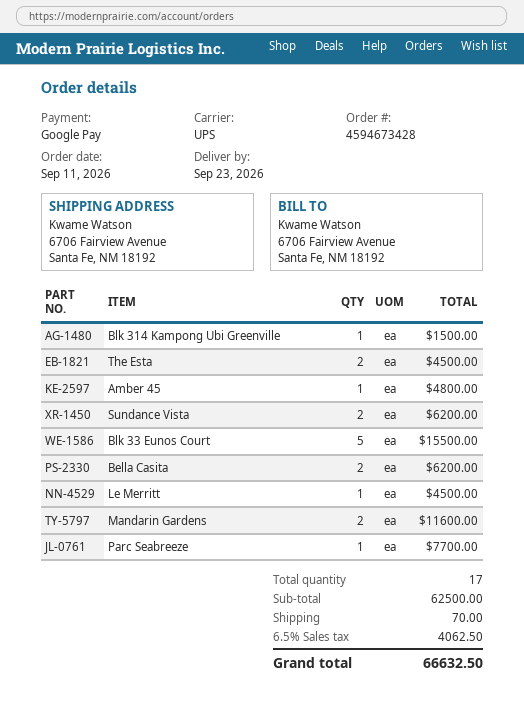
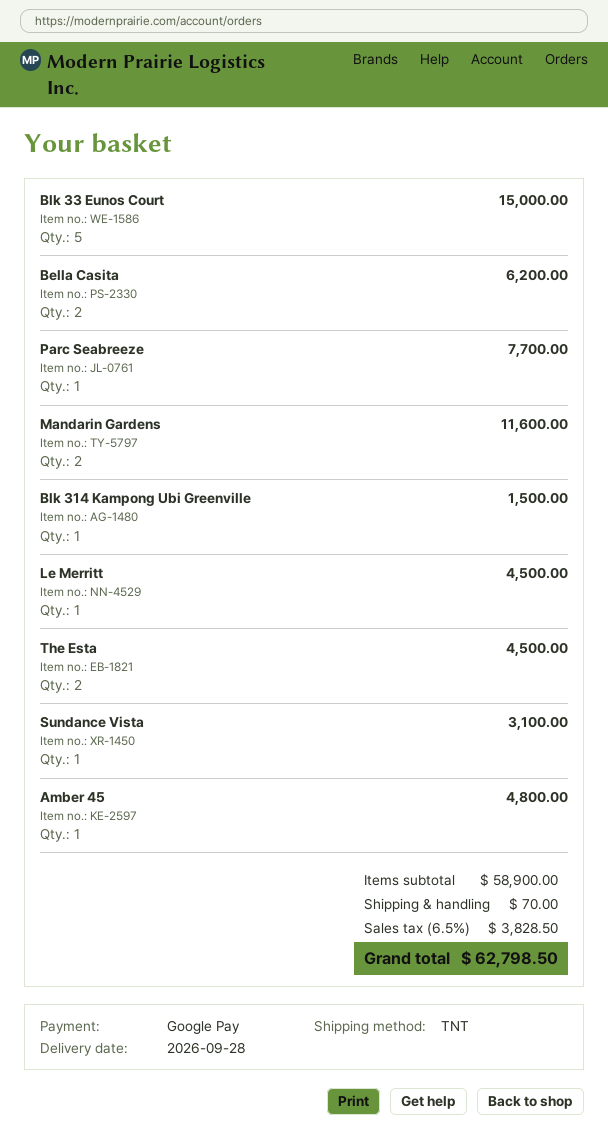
delivery date: 2026-09-23 -> 2026-09-28
shipping method: UPS -> TNT
Sundance Vista: 2 for 6200.00 -> 1 for 3100.00
Blk 33 Eunos Court: 5 for 15500.00 -> 5 for 15000.00
subtotal: 62500.00 -> 58900.00
tax: 6.5% = 4062.50 -> 6.5% = 3828.50
total: 66632.50 -> 62798.50

